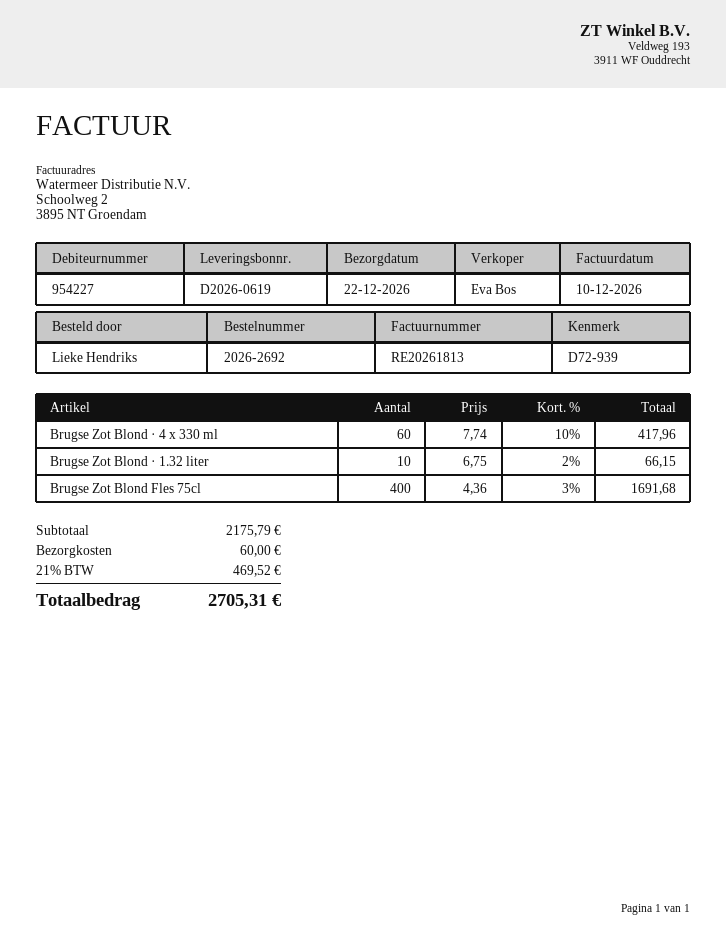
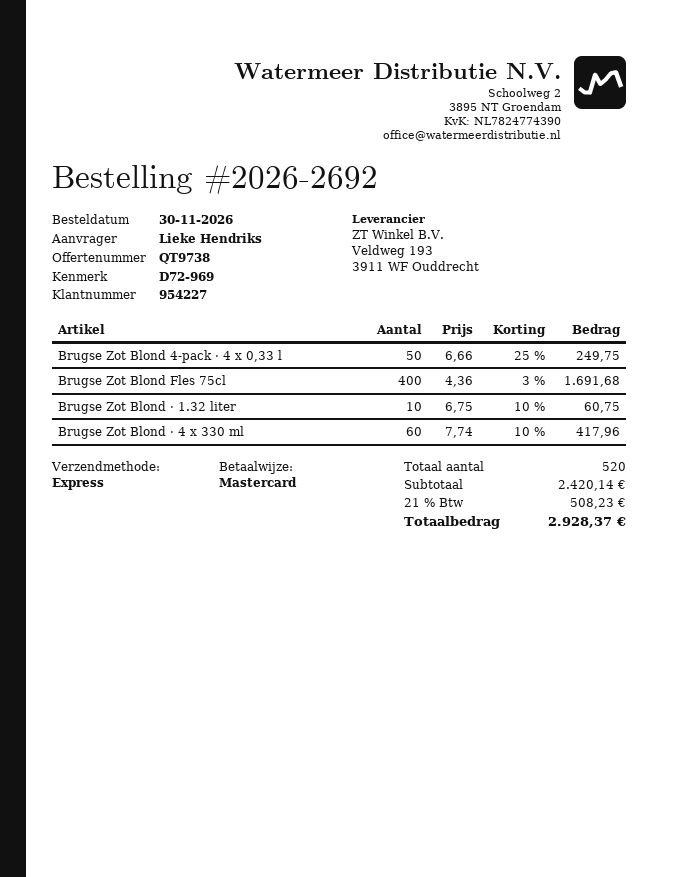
reference: D72-939 -> D72-969
Brugse Zot Blond · 1.32 liter: 10 x 6.75 - 2% = 66.15 -> 10 x 6.75 - 10% = 60.75
Brugse Zot Blond 4-pack · 4 x 0,33 l: none -> 50 x 6.66 - 25% = 249.75
subtotal: 2175.79 -> 2420.14
shipping: 60.00 -> none
tax: 21% = 469.52 -> 21% = 508.23
total: 2705.31 -> 2928.37

